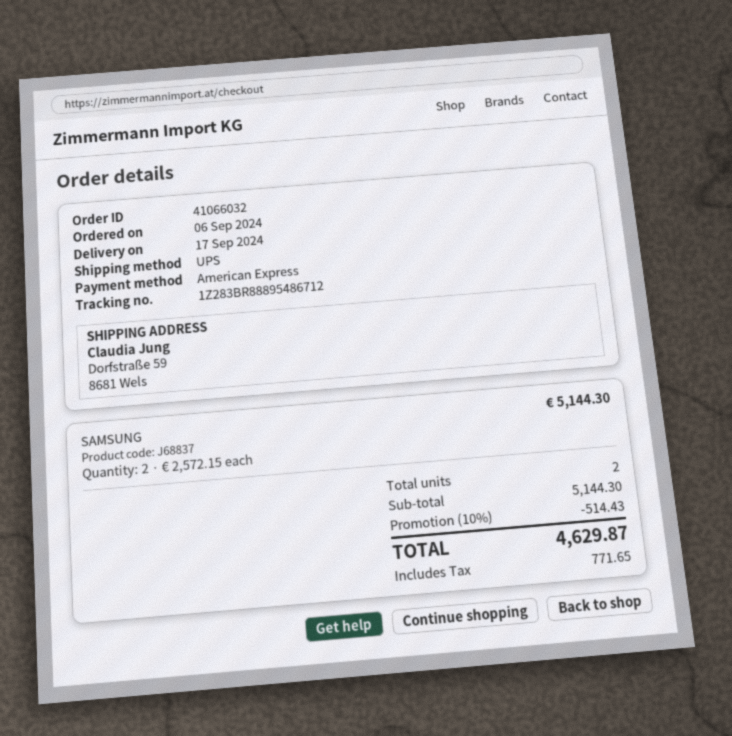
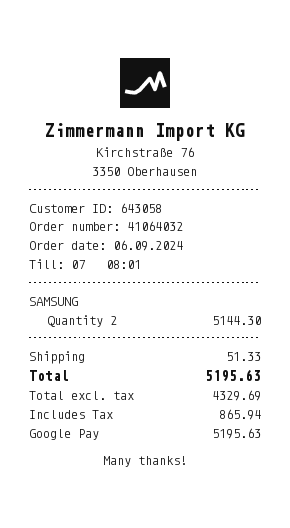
order number: 41066032 -> 41064032
payment method: American Express -> Google Pay
discount: 10% = 514.43 -> none
shipping: none -> 51.33
tax: 771.65 -> 865.94
total: 4629.87 -> 5195.63

